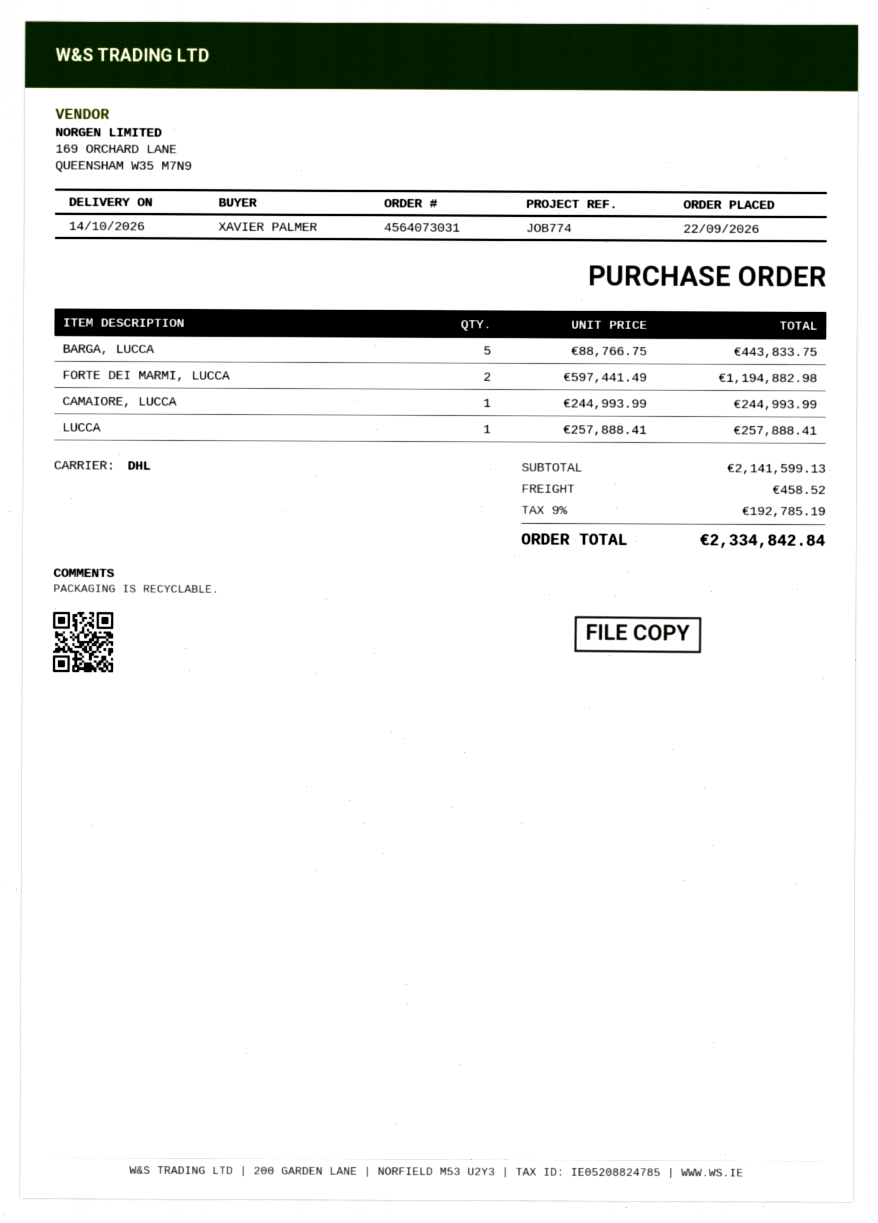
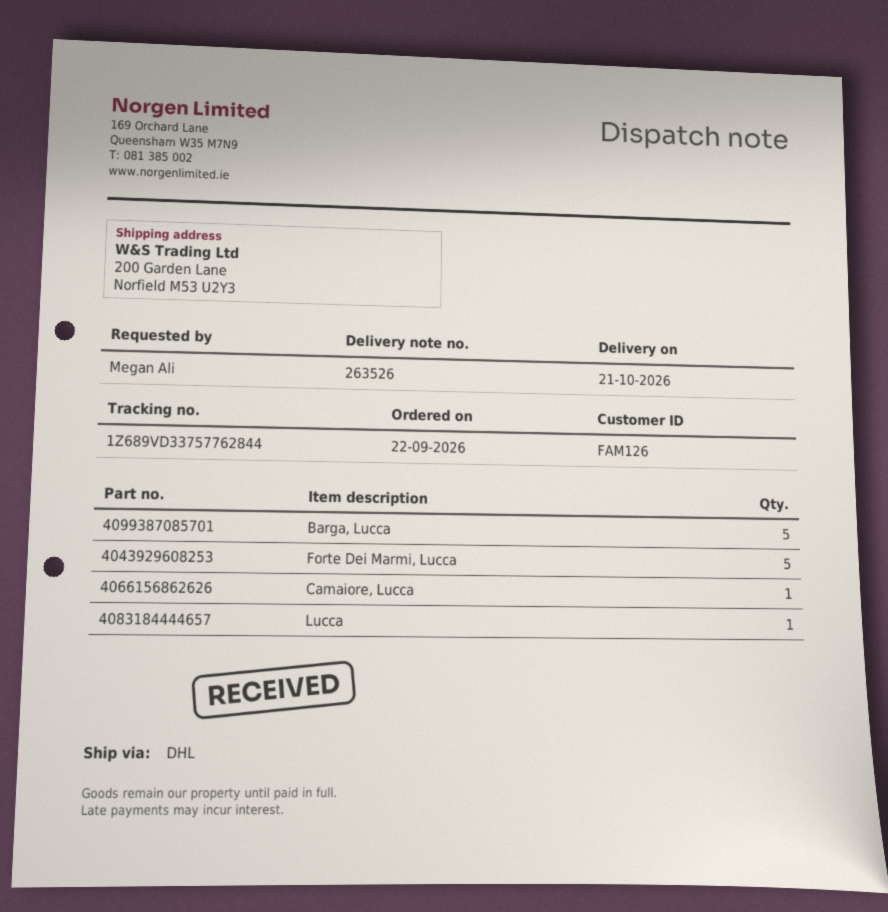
delivery date: 2026-10-14 -> 2026-10-21
ordered by: XAVIER PALMER -> Megan Ali
FORTE DEI MARMI, LUCCA: 2 -> 5

